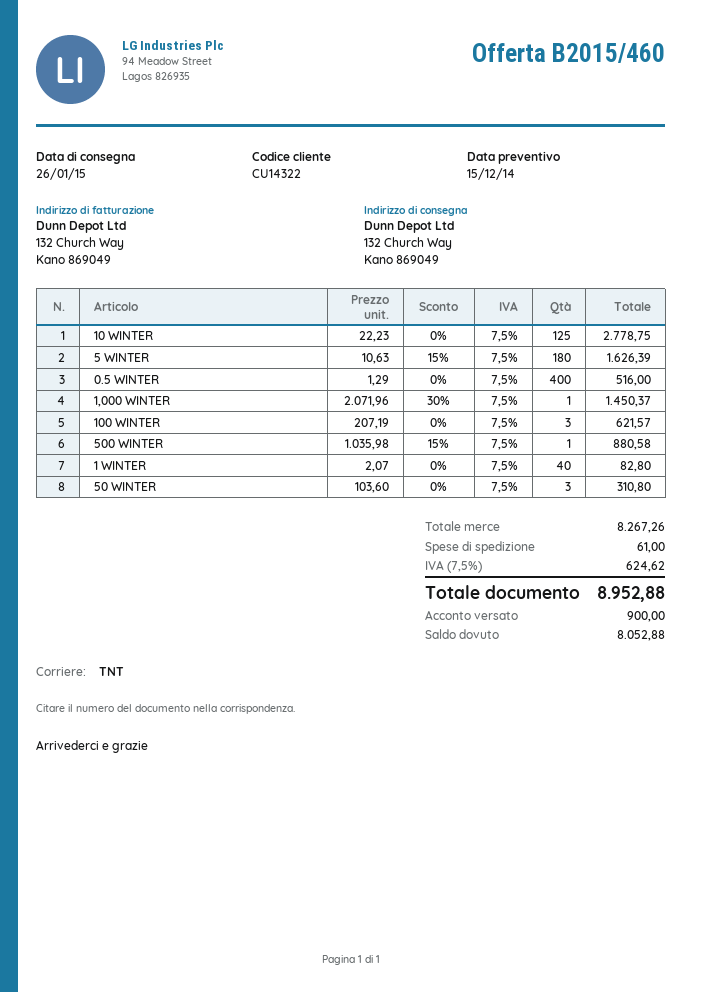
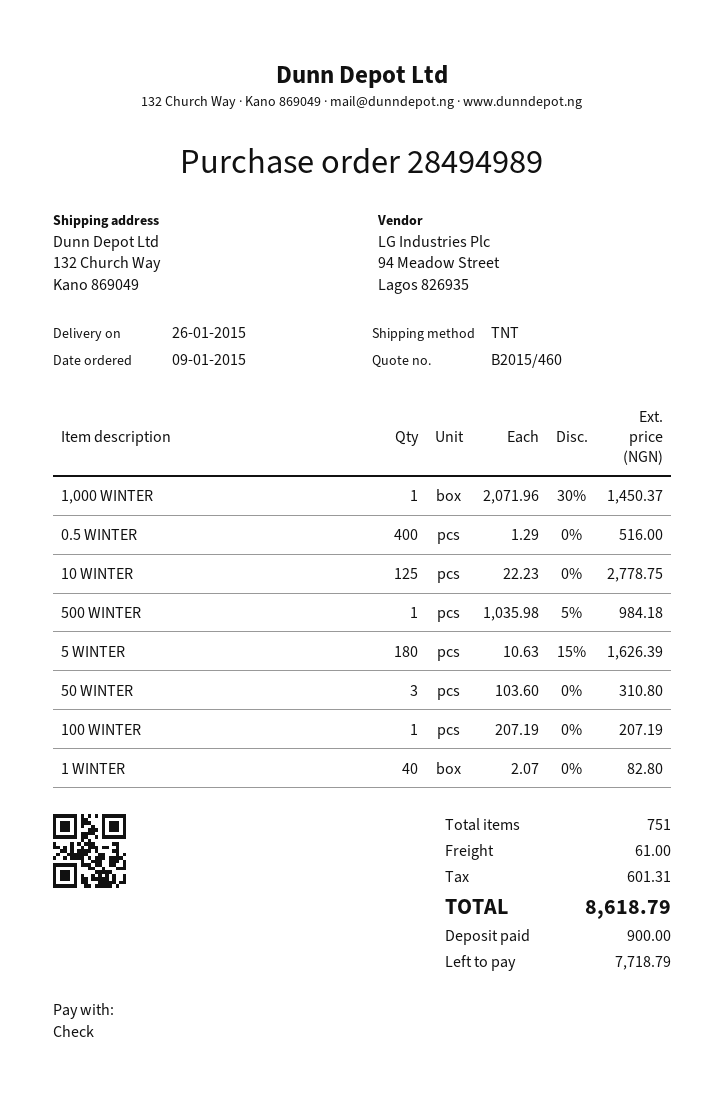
100 WINTER: 3 x 207.19 = 621.57 -> 1 x 207.19 = 207.19
500 WINTER: 1 x 1035.98 - 15% = 880.58 -> 1 x 1035.98 - 5% = 984.18
tax: 624.62 -> 601.31
total: 8952.88 -> 8618.79
balance: 8052.88 -> 7718.79

